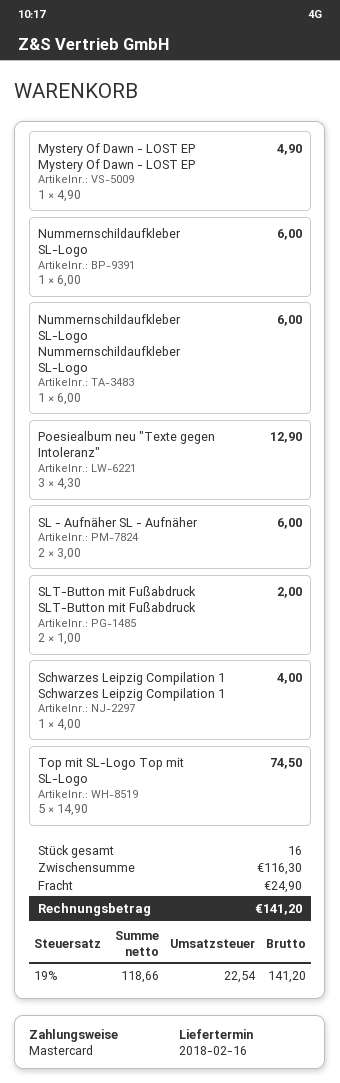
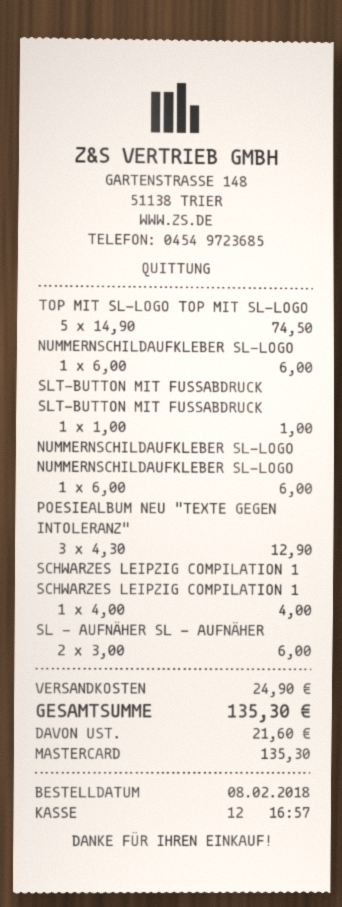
Mystery Of Dawn - LOST EP Mystery Of Dawn - LOST EP: 1 x 4.90 = 4.90 -> none
SLT-Button mit Fußabdruck SLT-Button mit Fußabdruck: 2 x 1.00 = 2.00 -> 1 x 1.00 = 1.00
tax: 22.54 -> 21.60
total: 141.20 -> 135.30

